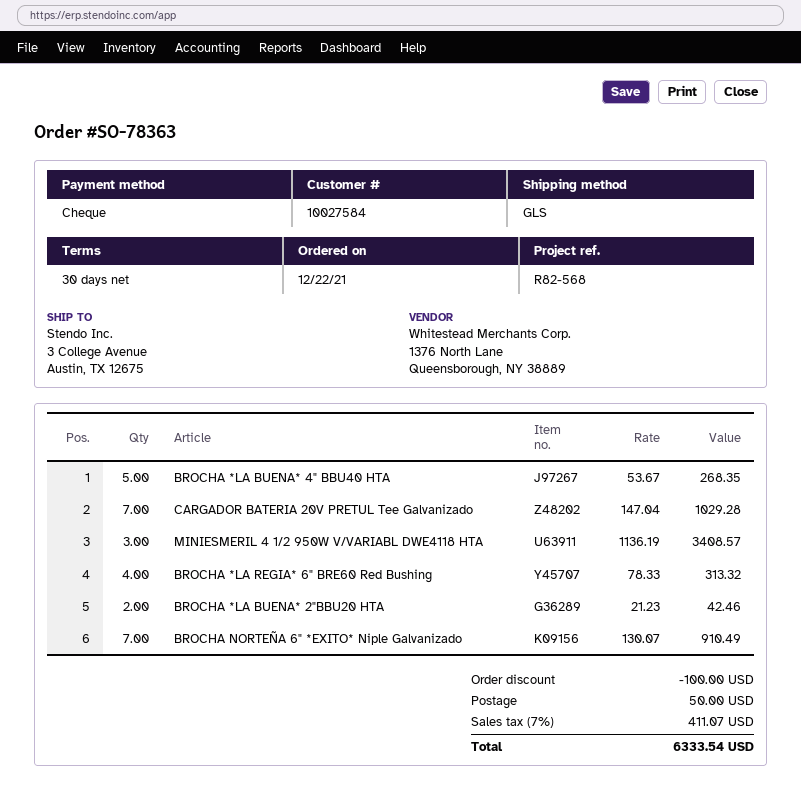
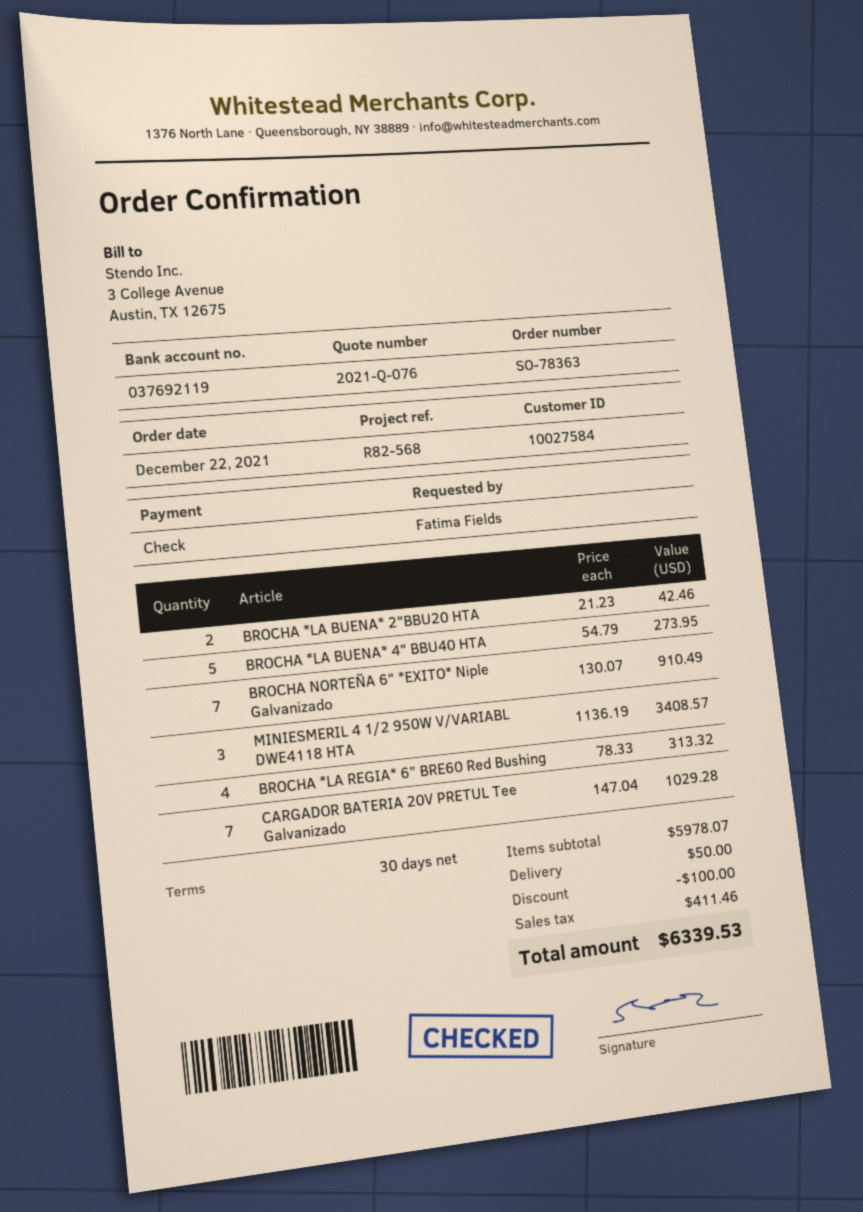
BROCHA *LA BUENA* 4" BBU40 HTA: 5 x 53.67 = 268.35 -> 5 x 54.79 = 273.95
tax: 411.07 -> 411.46
total: 6333.54 -> 6339.53

